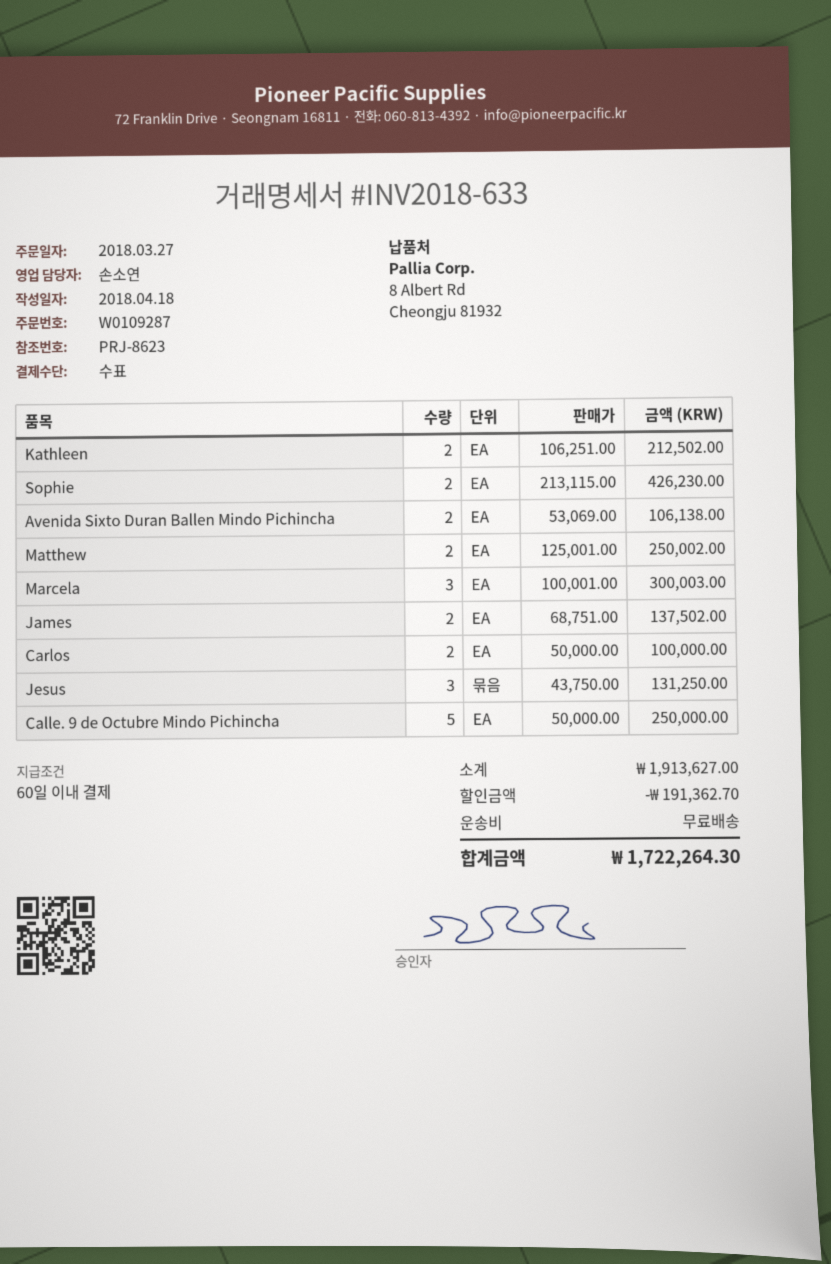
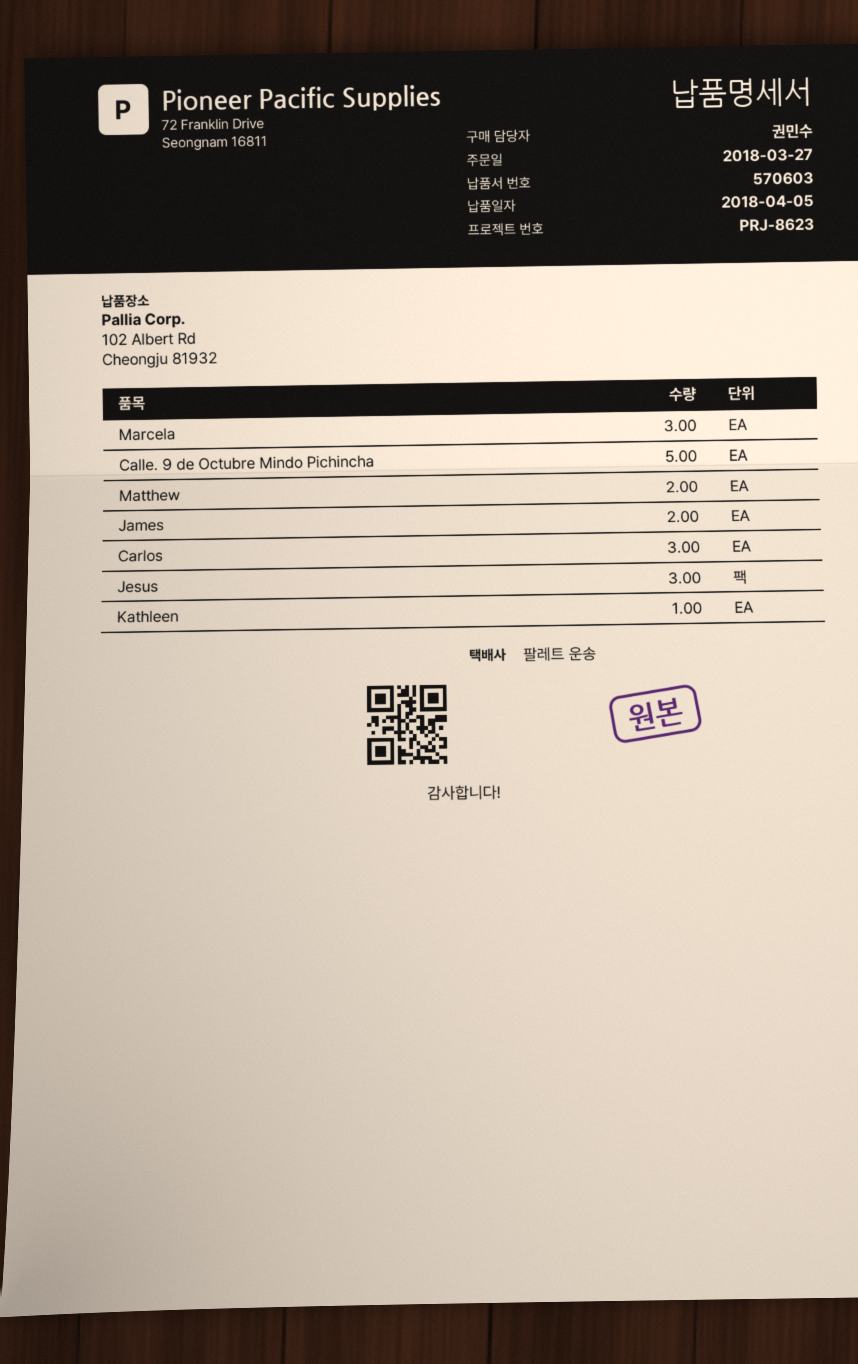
ship to: 8 Albert Rd, Cheongju 81932 -> 102 Albert Rd, Cheongju 81932
Kathleen: 2 -> 1
Sophie: 2 -> none
Avenida Sixto Duran Ballen Mindo Pichincha: 2 -> none
Carlos: 2 -> 3

